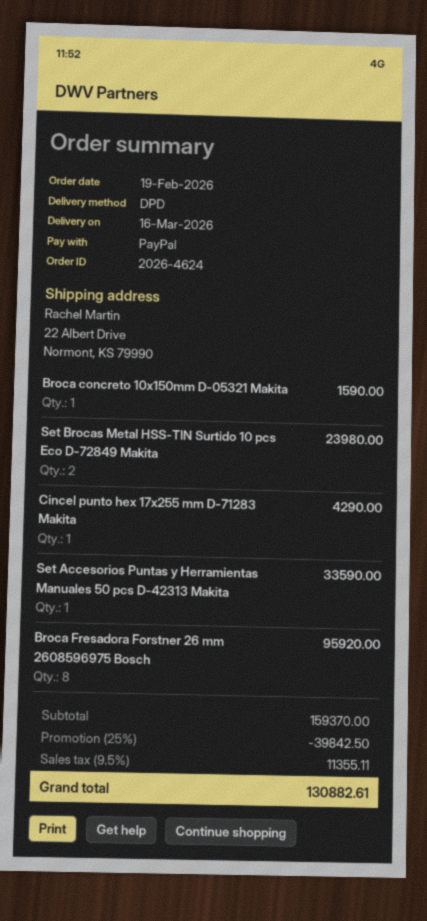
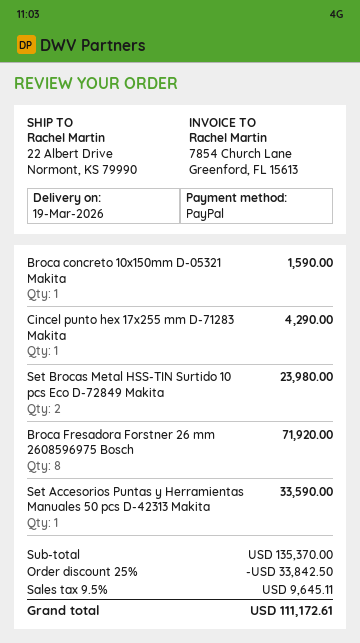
delivery date: 2026-03-16 -> 2026-03-19
Broca Fresadora Forstner 26 mm 2608596975 Bosch: 8 for 95920.00 -> 8 for 71920.00
subtotal: 159370.00 -> 135370.00
discount: 25% = 39842.50 -> 25% = 33842.50
tax: 9.5% = 11355.11 -> 9.5% = 9645.11
total: 130882.61 -> 111172.61

